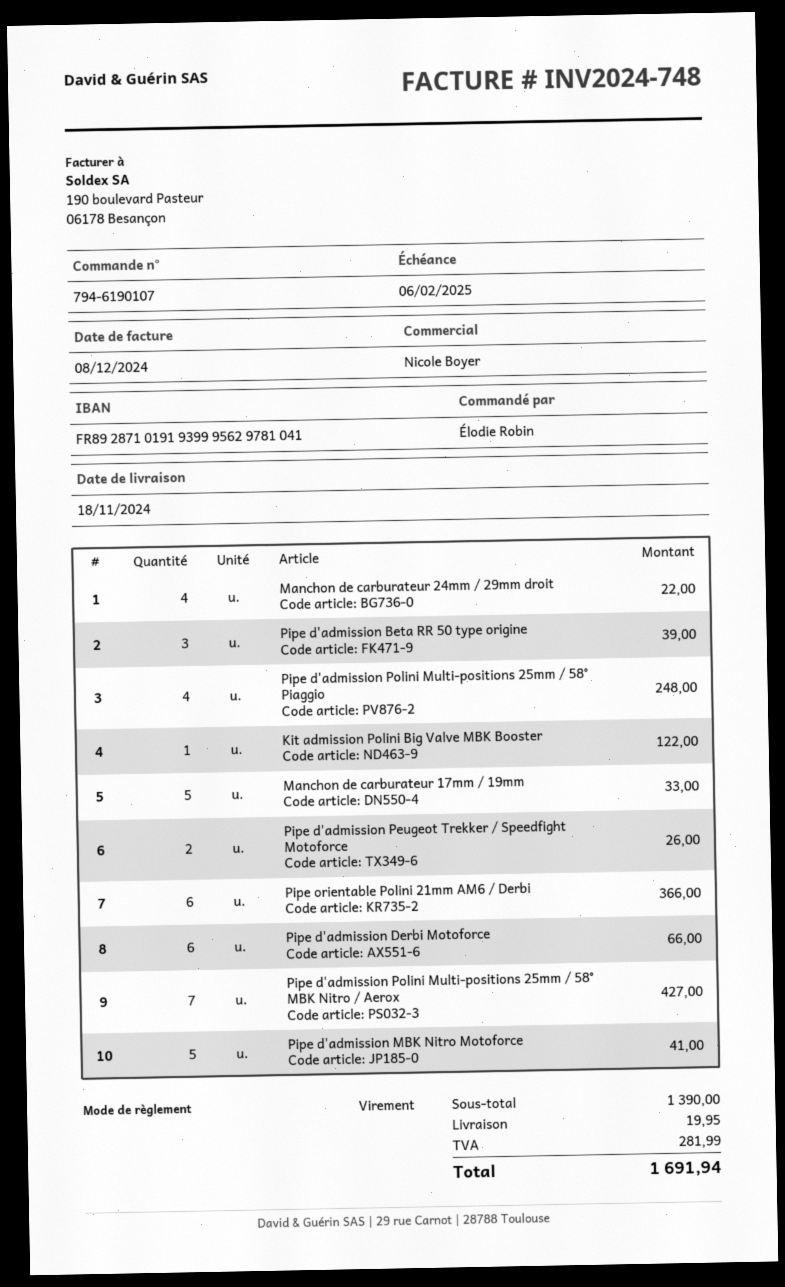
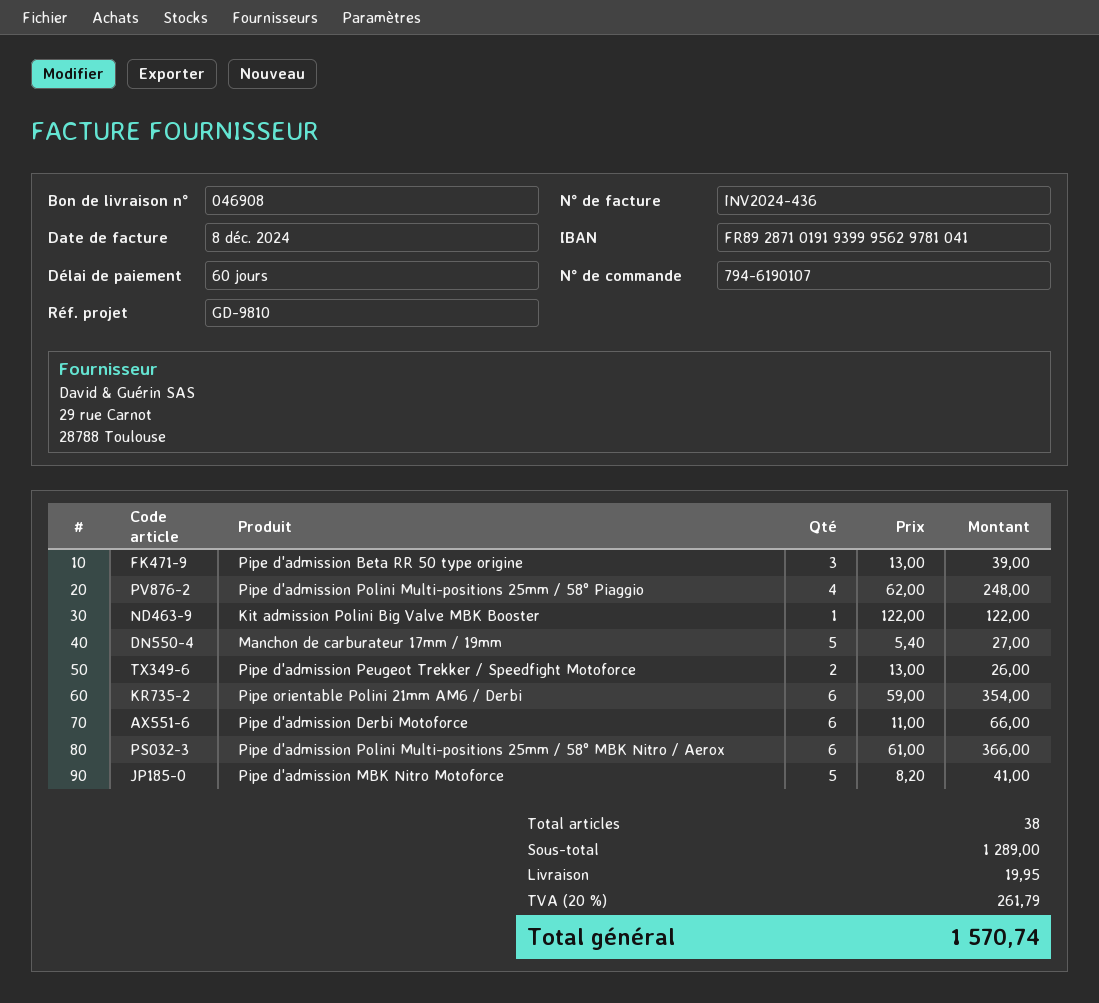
invoice number: INV2024-748 -> INV2024-436
Manchon de carburateur 24mm / 29mm droit: 4 for 22.00 -> none
Manchon de carburateur 17mm / 19mm: 5 for 33.00 -> 5 for 27.00
Pipe orientable Polini 21mm AM6 / Derbi: 6 for 366.00 -> 6 for 354.00
Pipe d'admission Polini Multi-positions 25mm / 58° MBK Nitro / Aerox: 7 for 427.00 -> 6 for 366.00
subtotal: 1390.00 -> 1289.00
tax: 281.99 -> 261.79
total: 1691.94 -> 1570.74

